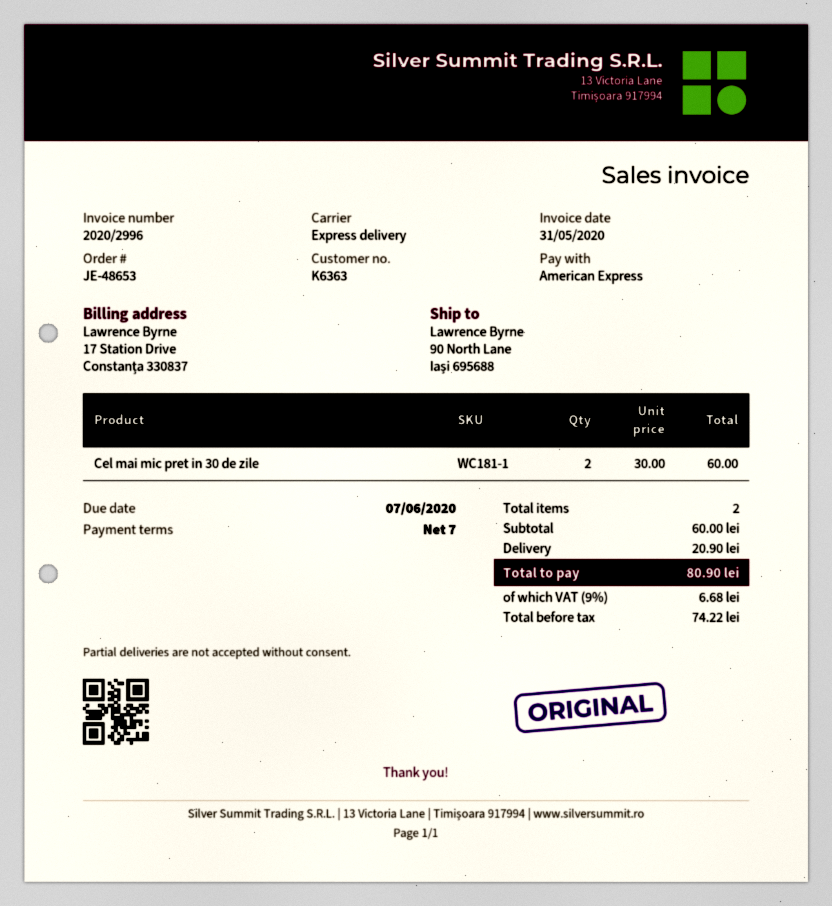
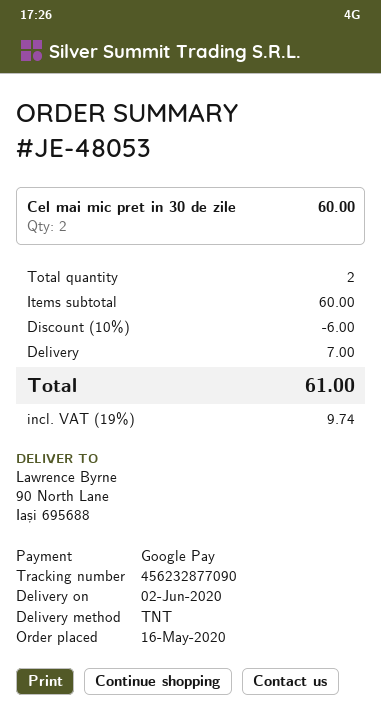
order number: JE-48653 -> JE-48053
payment method: American Express -> Google Pay
shipping method: express -> TNT
discount: none -> 10% = 6.00
shipping: 20.90 -> 7.00
tax: 9% = 6.68 -> 19% = 9.74
total: 80.90 -> 61.00

